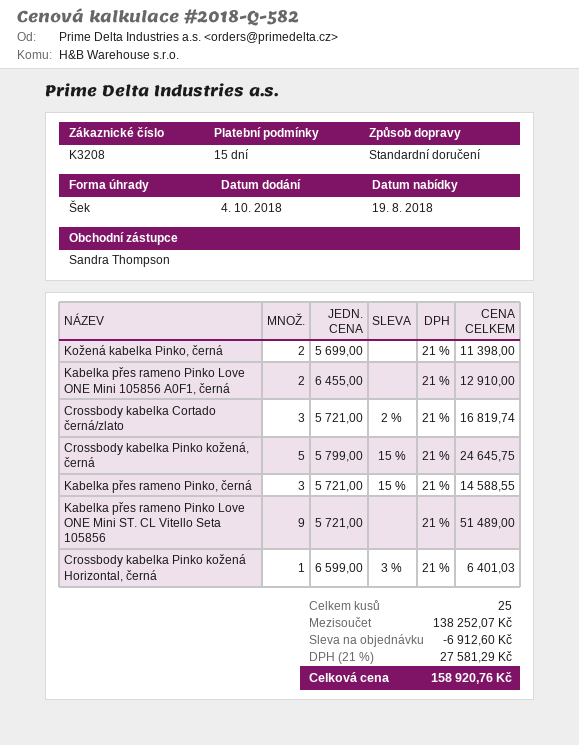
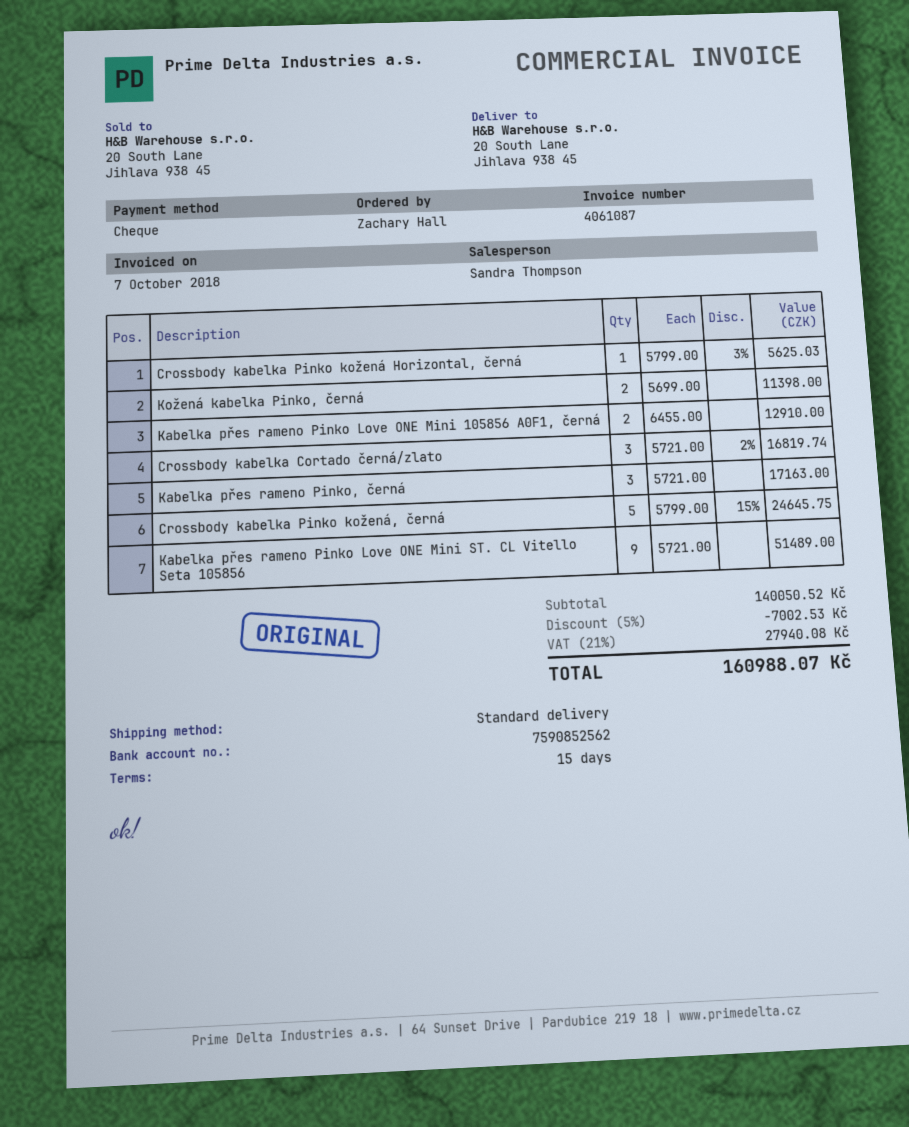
Kabelka přes rameno Pinko, černá: 3 x 5721.00 - 15% = 14588.55 -> 3 x 5721.00 = 17163.00
Crossbody kabelka Pinko kožená Horizontal, černá: 1 x 6599.00 - 3% = 6401.03 -> 1 x 5799.00 - 3% = 5625.03
subtotal: 138252.07 -> 140050.52
discount: 6912.60 -> 7002.53
tax: 21% = 27581.29 -> 21% = 27940.08
total: 158920.76 -> 160988.07

